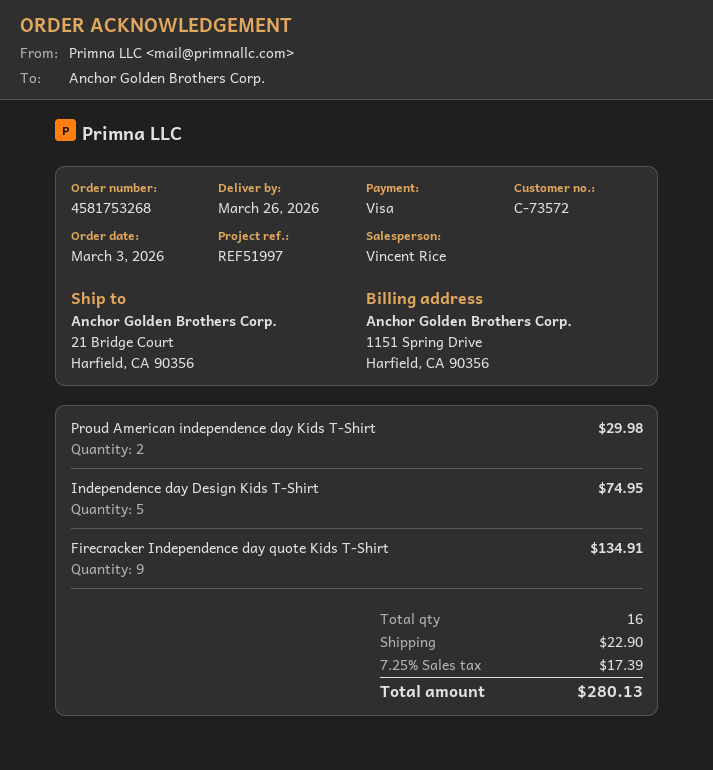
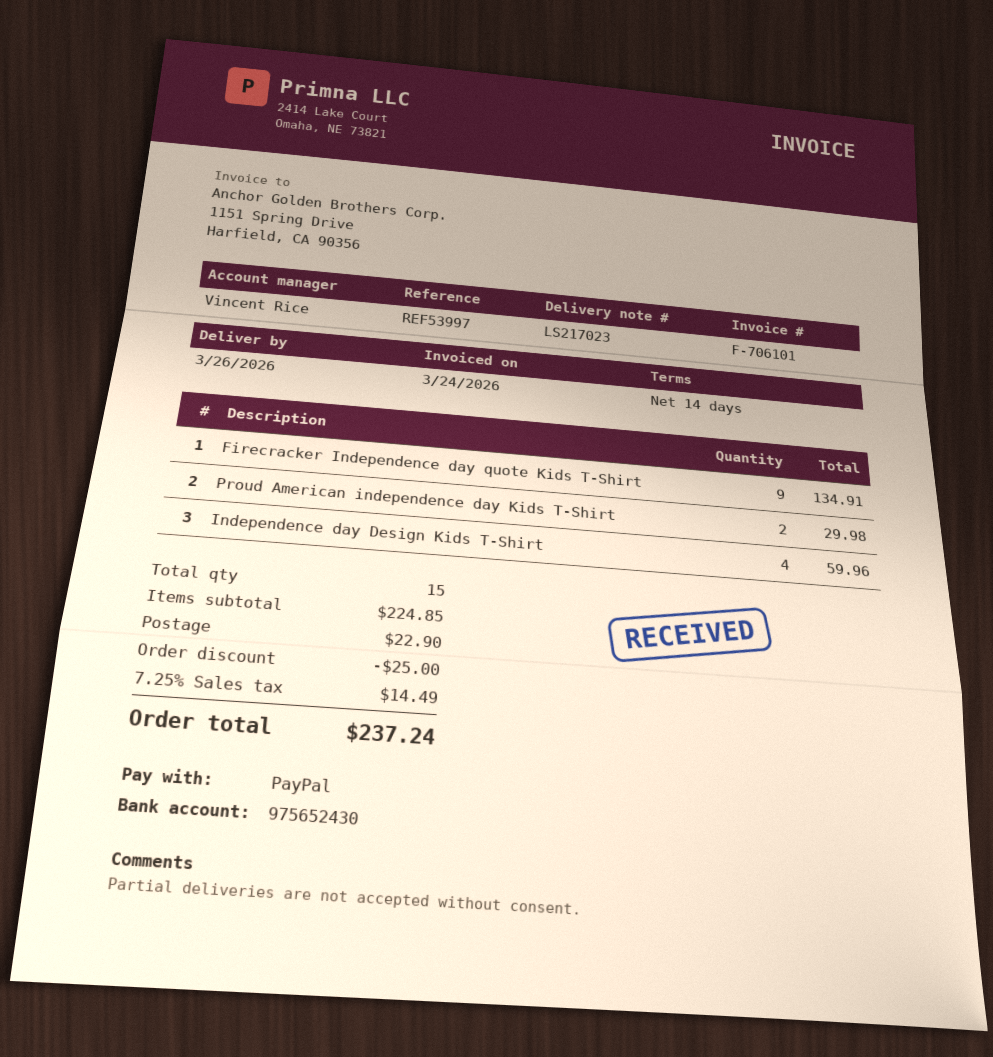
reference: REF51997 -> REF53997
payment method: Visa -> PayPal
Independence day Design Kids T-Shirt: 5 for 74.95 -> 4 for 59.96
total quantity: 16 -> 15
discount: none -> 25.00
tax: 7.25% = 17.39 -> 7.25% = 14.49
total: 280.13 -> 237.24

